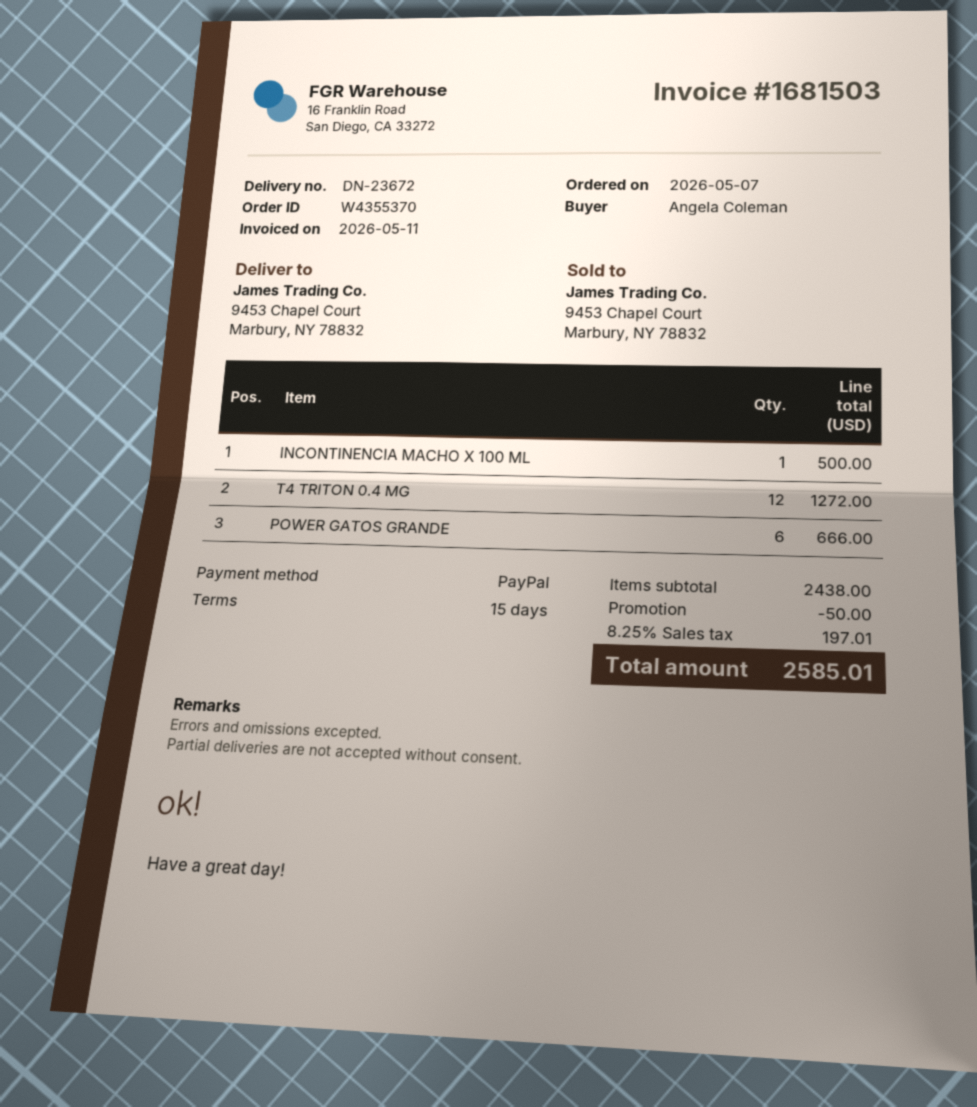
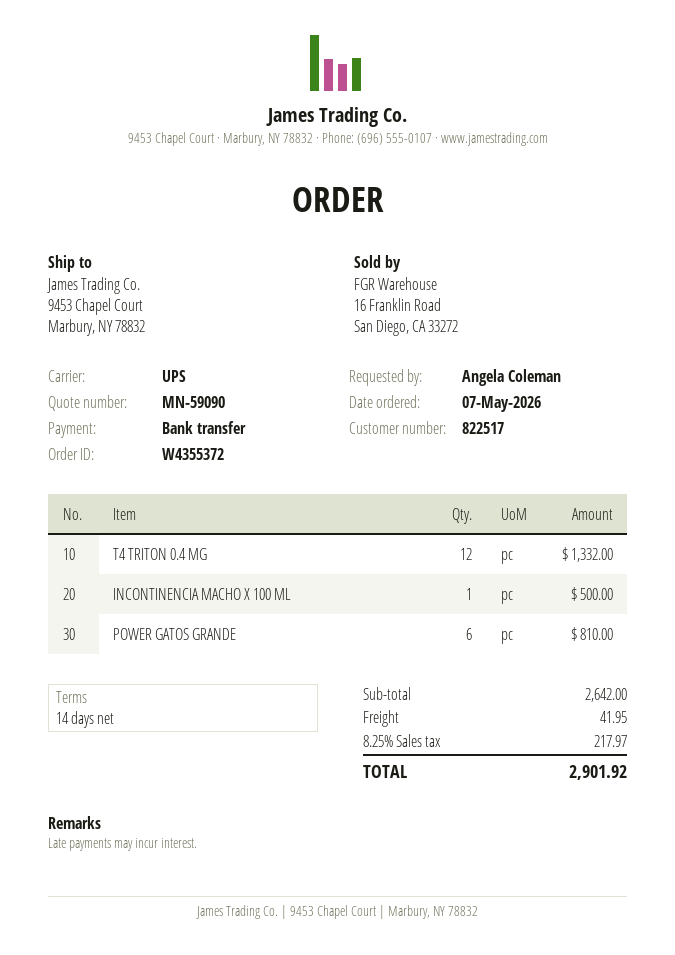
order number: W4355370 -> W4355372
payment terms: 15 days -> 14 days
payment method: PayPal -> bank transfer
T4 TRITON 0.4 MG: 12 for 1272.00 -> 12 for 1332.00
POWER GATOS GRANDE: 6 for 666.00 -> 6 for 810.00
subtotal: 2438.00 -> 2642.00
discount: 50.00 -> none
shipping: none -> 41.95
tax: 8.25% = 197.01 -> 8.25% = 217.97
total: 2585.01 -> 2901.92

